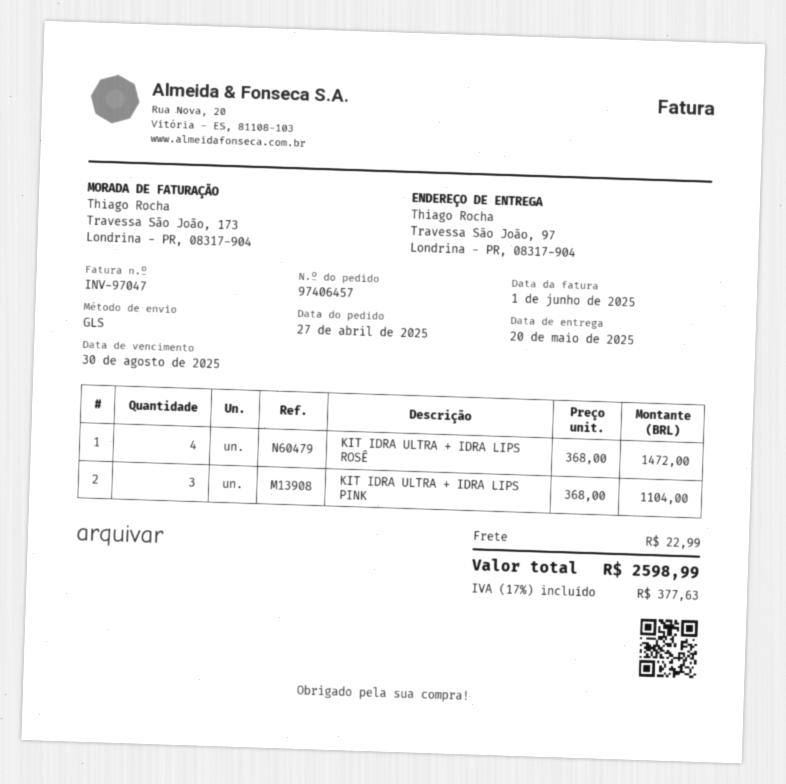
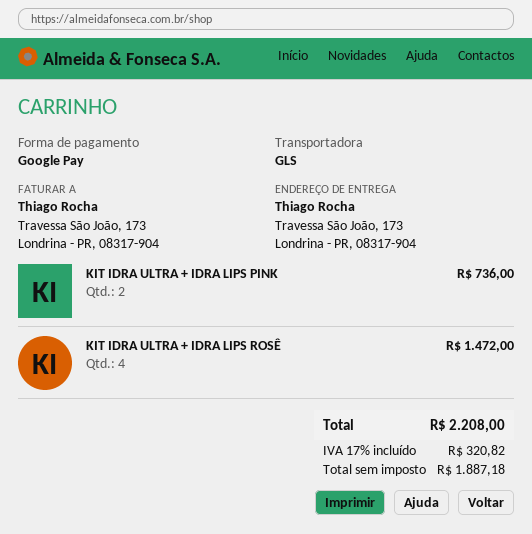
ship to: Travessa São João, 97, Londrina - PR, 08317-904 -> Travessa São João, 173, Londrina - PR, 08317-904
KIT IDRA ULTRA + IDRA LIPS PINK: 3 for 1104.00 -> 2 for 736.00
shipping: 22.99 -> none
tax: 17% = 377.63 -> 17% = 320.82
total: 2598.99 -> 2208.00

